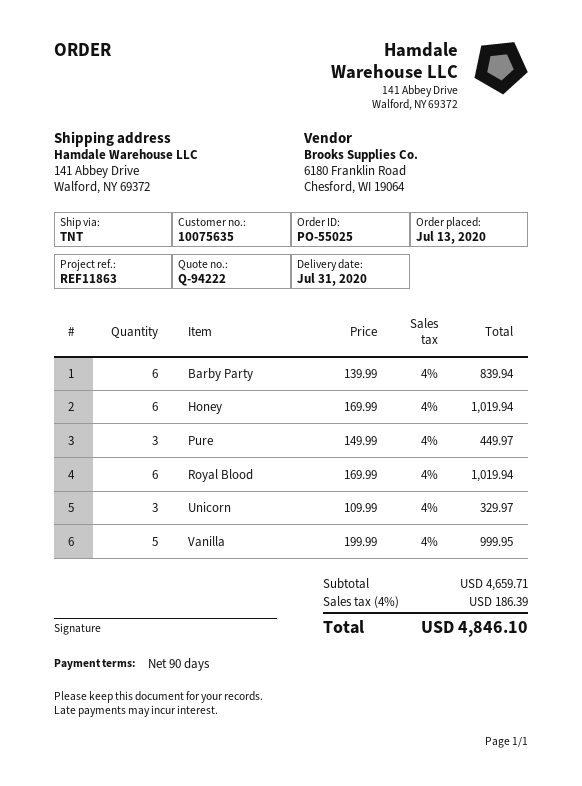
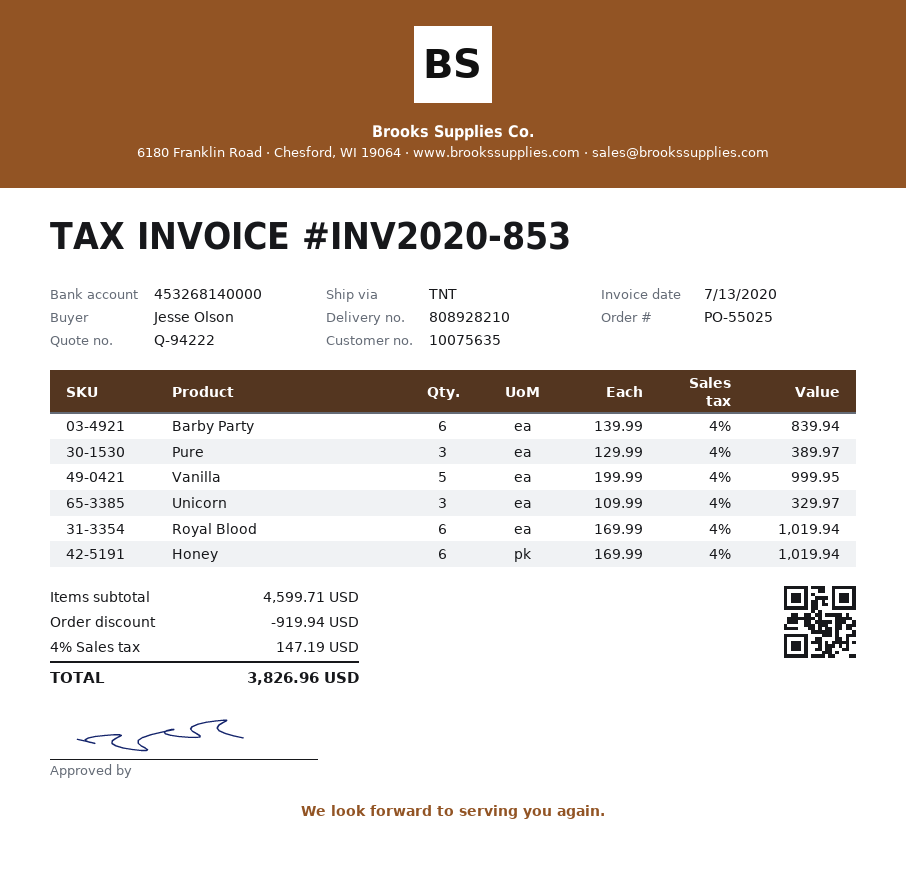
Pure: 3 x 149.99 = 449.97 -> 3 x 129.99 = 389.97
subtotal: 4659.71 -> 4599.71
discount: none -> 919.94
tax: 4% = 186.39 -> 4% = 147.19
total: 4846.10 -> 3826.96

